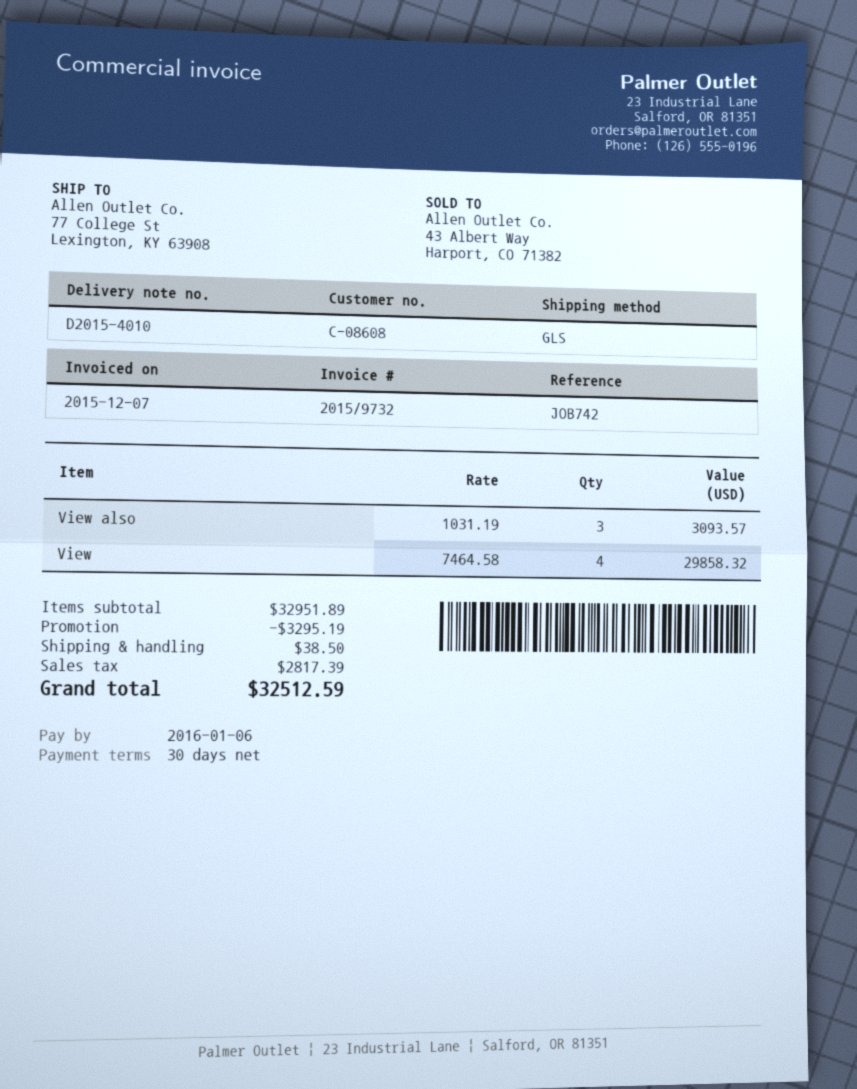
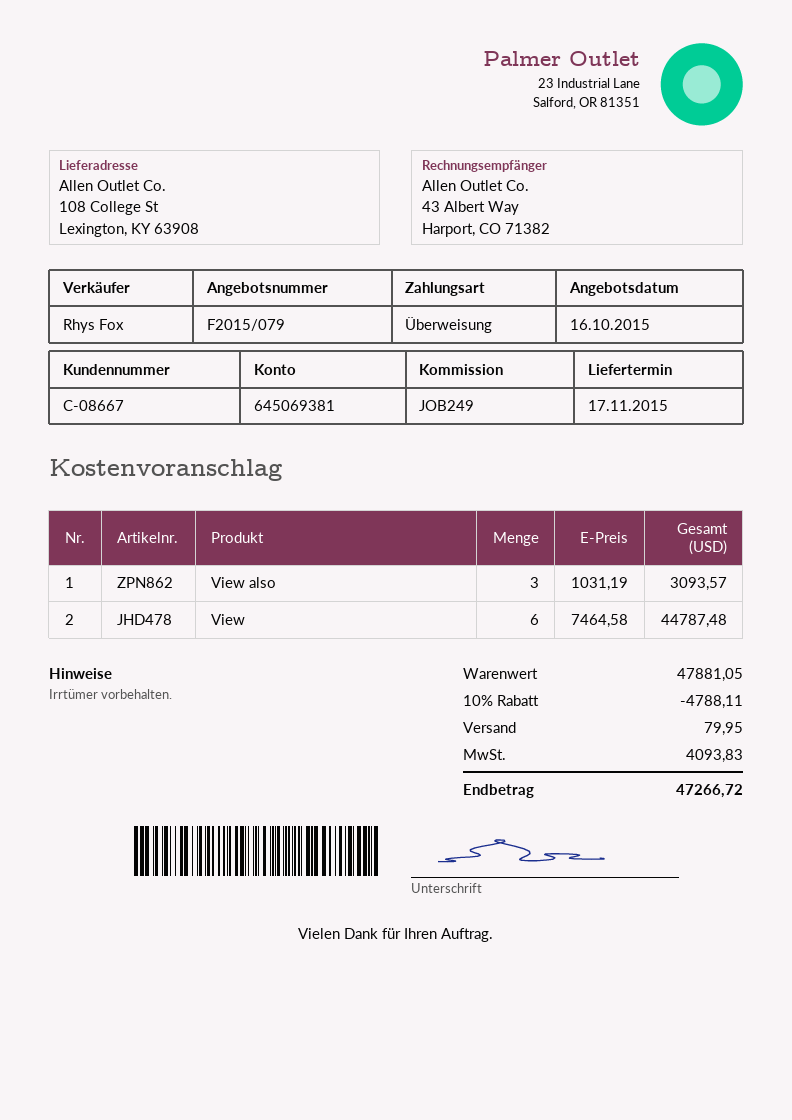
customer number: C-08608 -> C-08667
reference: JOB742 -> JOB249
ship to: 77 College St, Lexington, KY 63908 -> 108 College St, Lexington, KY 63908
View: 4 x 7464.58 = 29858.32 -> 6 x 7464.58 = 44787.48
subtotal: 32951.89 -> 47881.05
discount: 3295.19 -> 4788.11
shipping: 38.50 -> 79.95
tax: 2817.39 -> 4093.83
total: 32512.59 -> 47266.72

